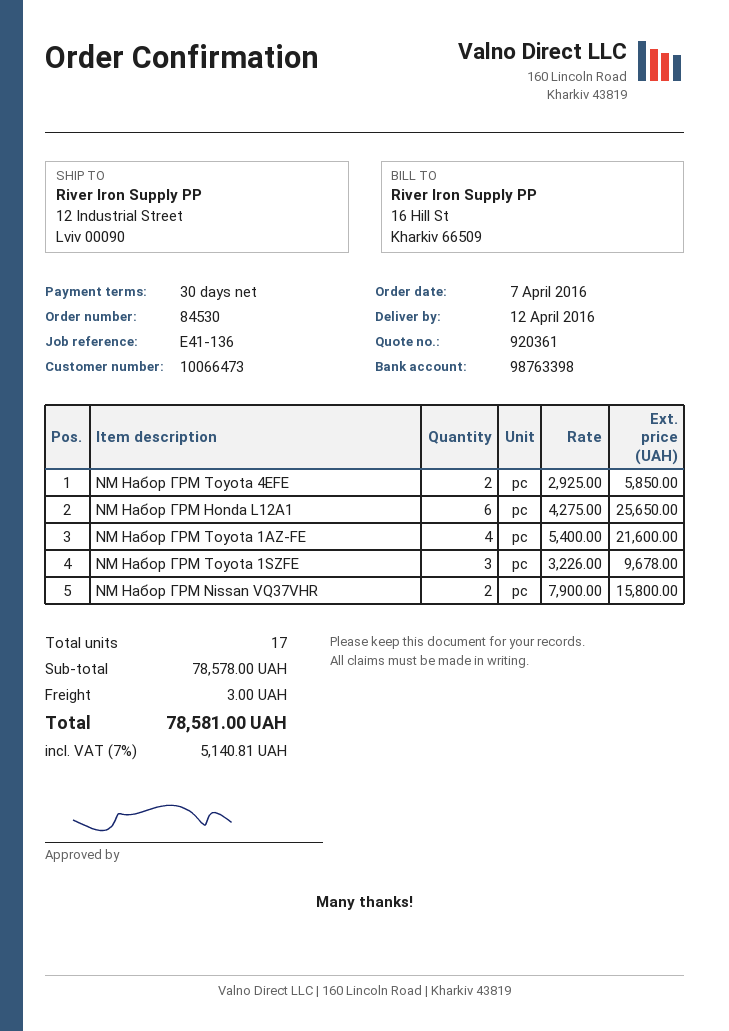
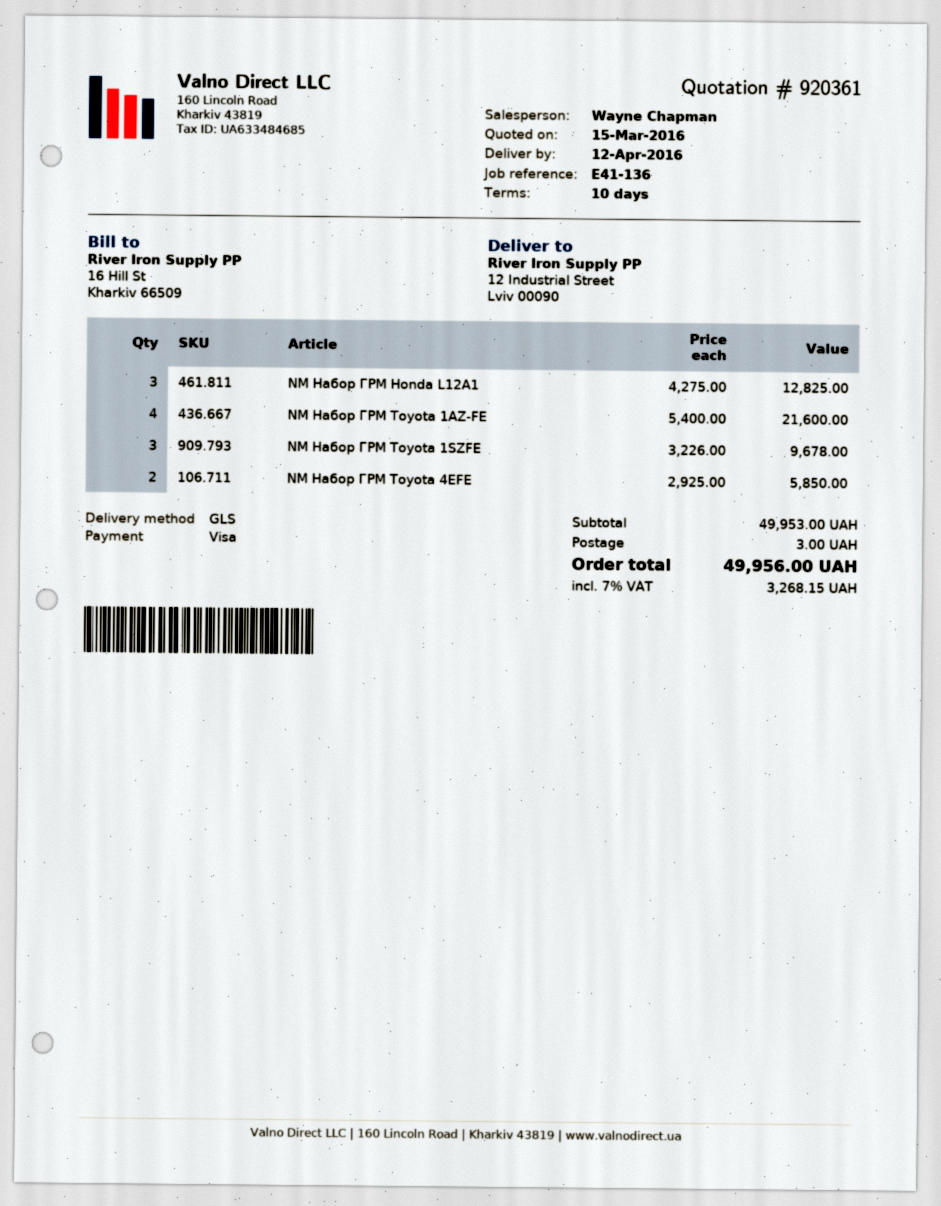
payment terms: 30 days -> 10 days
NM Набор ГРМ Honda L12A1: 6 x 4275.00 = 25650.00 -> 3 x 4275.00 = 12825.00
NM Набор ГРМ Nissan VQ37VHR: 2 x 7900.00 = 15800.00 -> none
subtotal: 78578.00 -> 49953.00
tax: 7% = 5140.81 -> 7% = 3268.15
total: 78581.00 -> 49956.00

